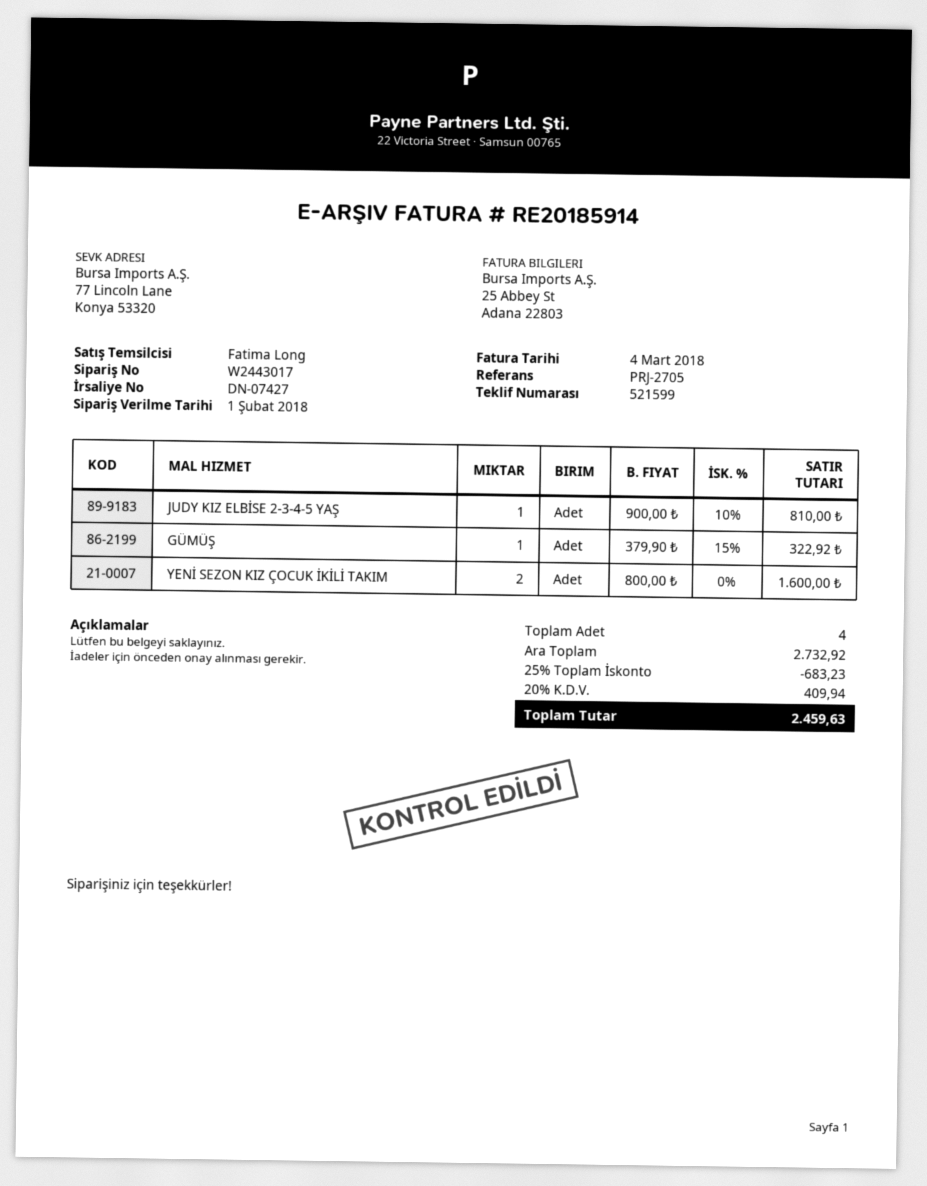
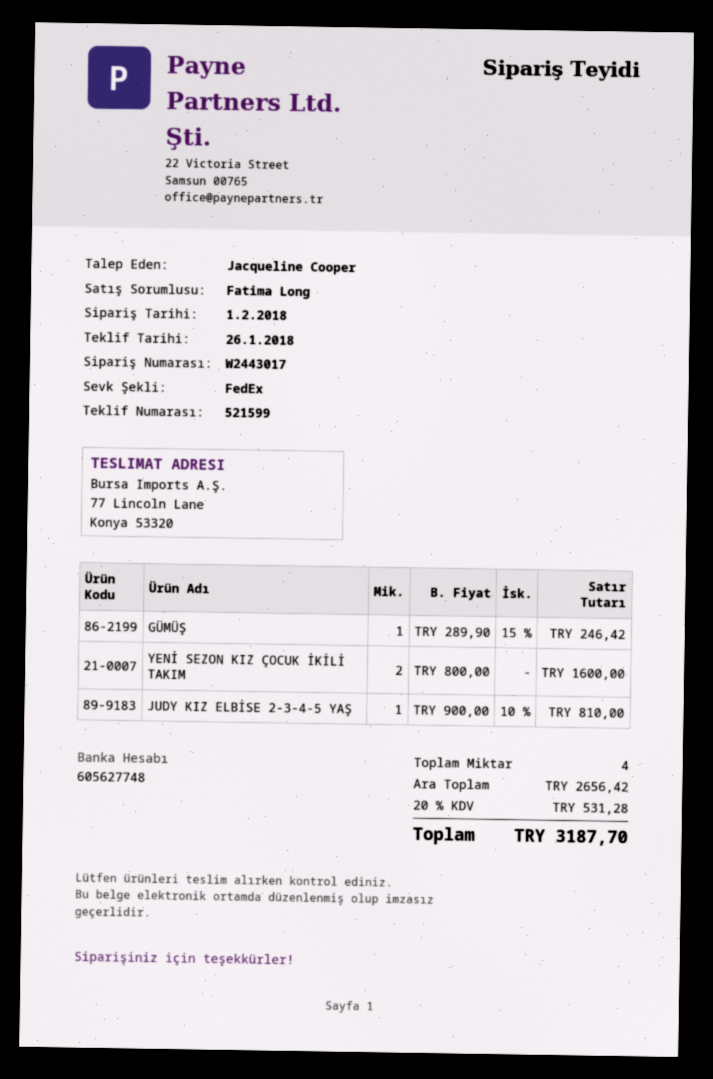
GÜMÜŞ: 1 x 379.90 - 15% = 322.92 -> 1 x 289.90 - 15% = 246.42
subtotal: 2732.92 -> 2656.42
discount: 25% = 683.23 -> none
tax: 20% = 409.94 -> 20% = 531.28
total: 2459.63 -> 3187.70

